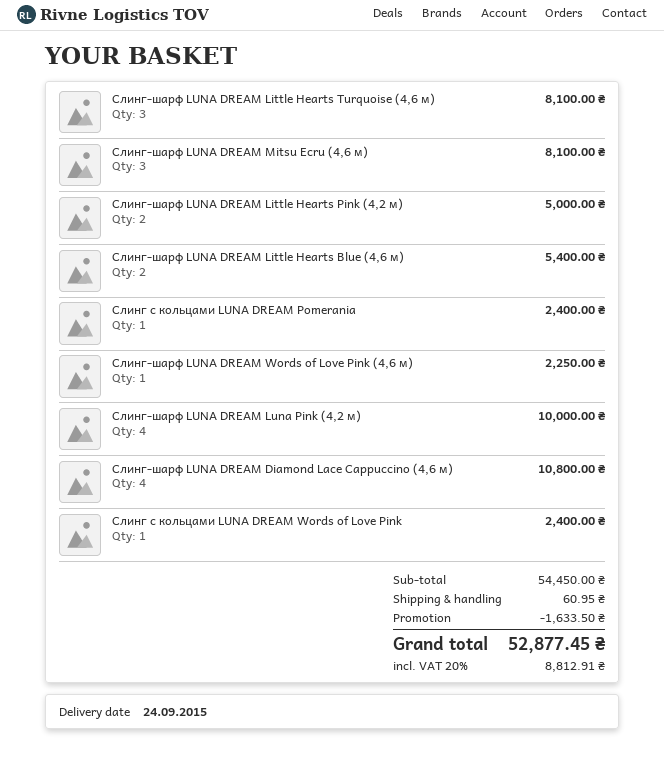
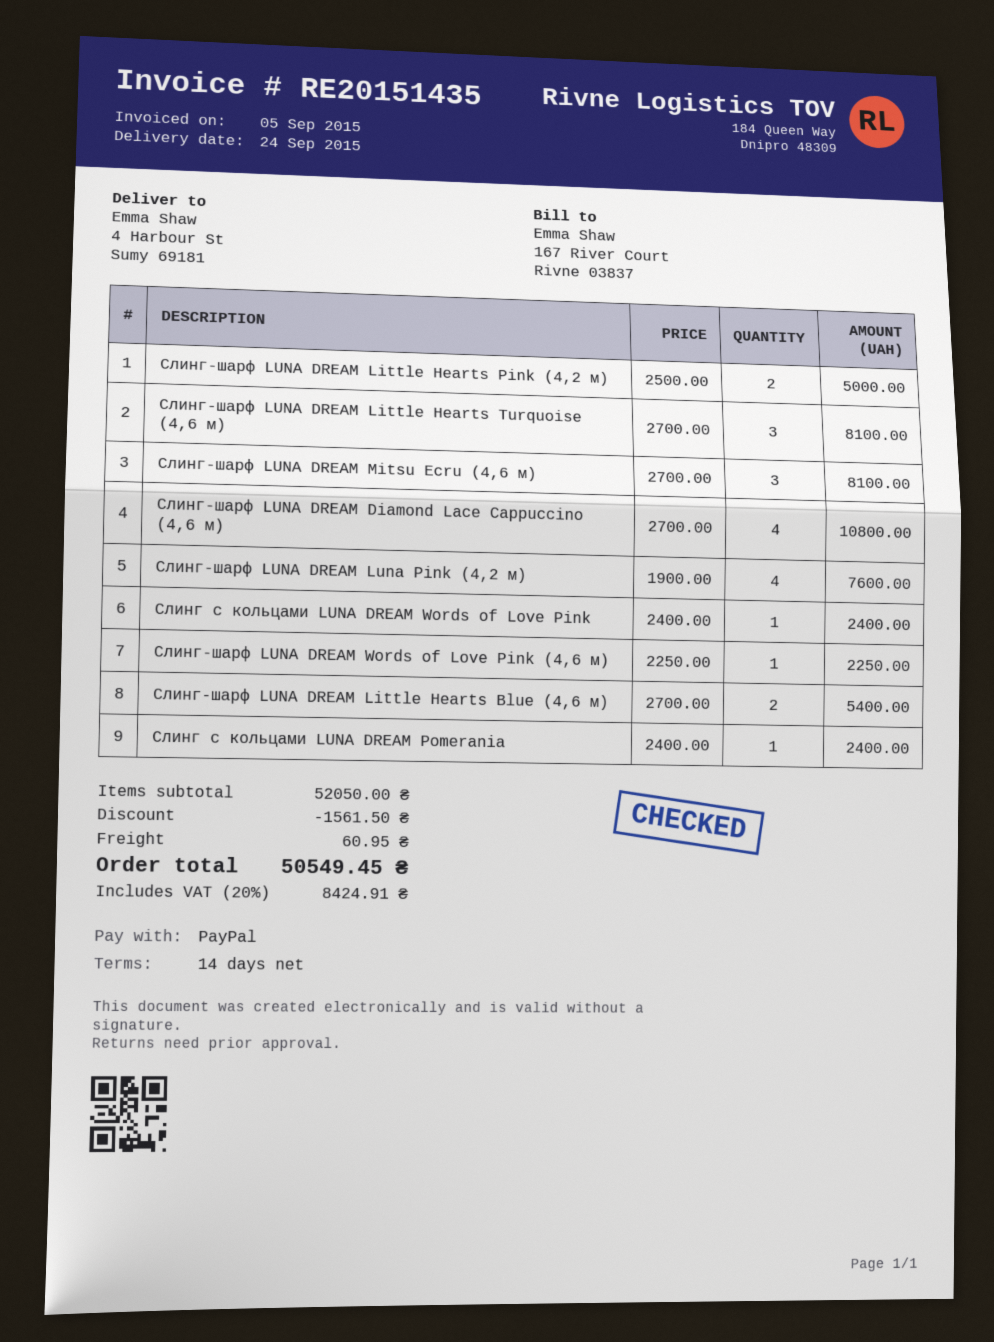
Слинг-шарф LUNA DREAM Luna Pink (4,2 м): 4 for 10000.00 -> 4 for 7600.00
subtotal: 54450.00 -> 52050.00
discount: 1633.50 -> 1561.50
tax: 20% = 8812.91 -> 20% = 8424.91
total: 52877.45 -> 50549.45

